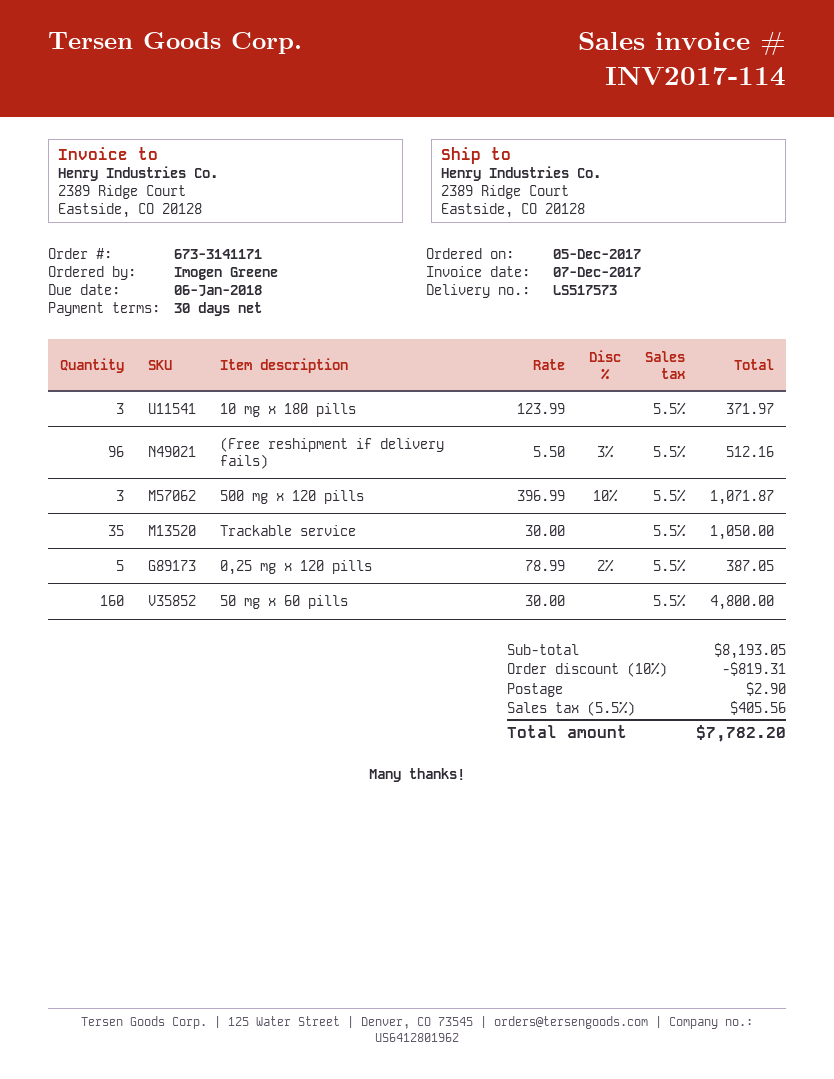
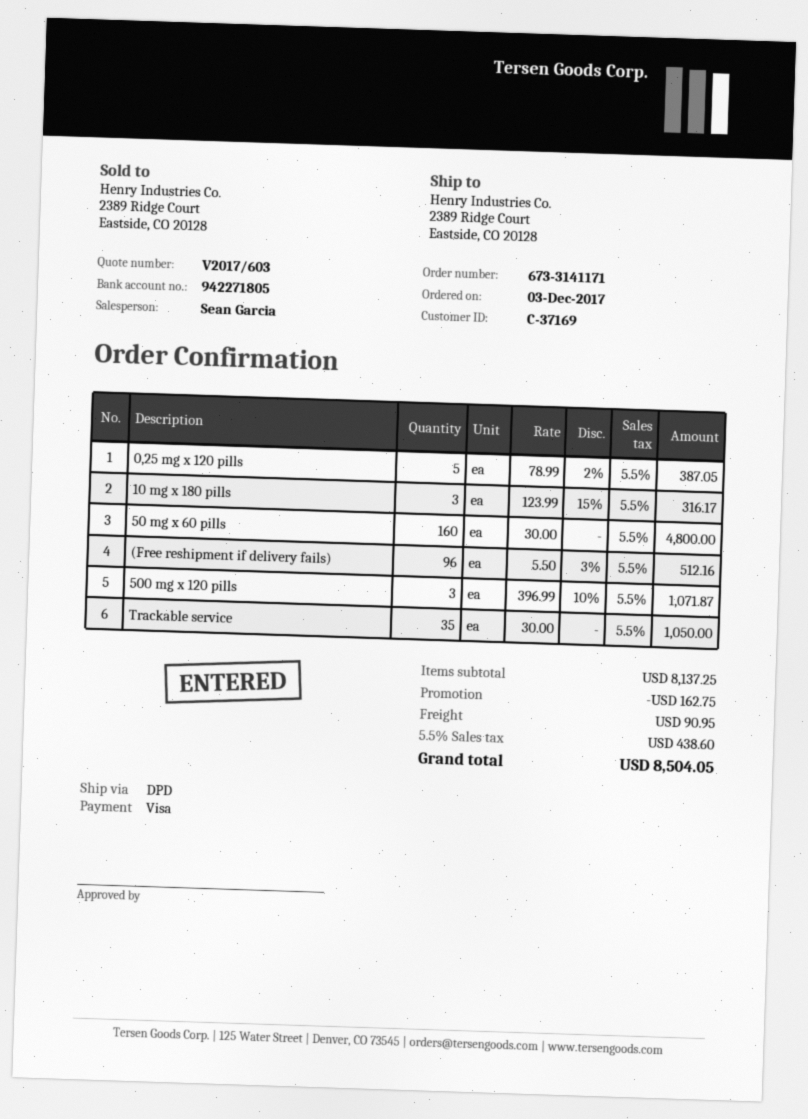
order date: 2017-12-05 -> 2017-12-03
10 mg x 180 pills: 3 x 123.99 = 371.97 -> 3 x 123.99 - 15% = 316.17
subtotal: 8193.05 -> 8137.25
discount: 819.31 -> 162.75
shipping: 2.90 -> 90.95
tax: 5.5% = 405.56 -> 5.5% = 438.60
total: 7782.20 -> 8504.05

